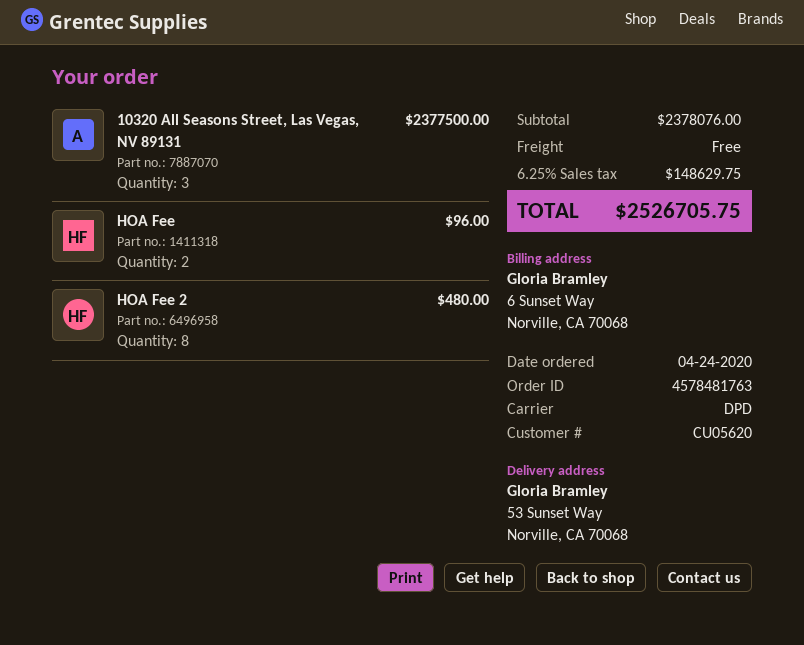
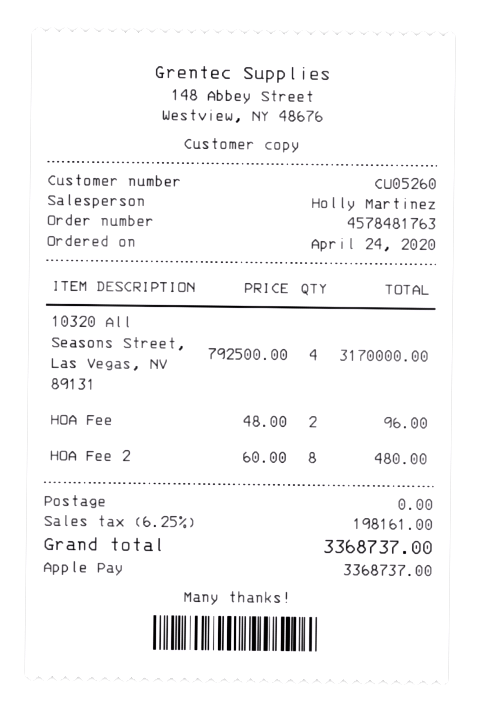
customer number: CU05620 -> CU05260
10320 All Seasons Street, Las Vegas, NV 89131: 3 for 2377500.00 -> 4 for 3170000.00
tax: 6.25% = 148629.75 -> 6.25% = 198161.00
total: 2526705.75 -> 3368737.00

